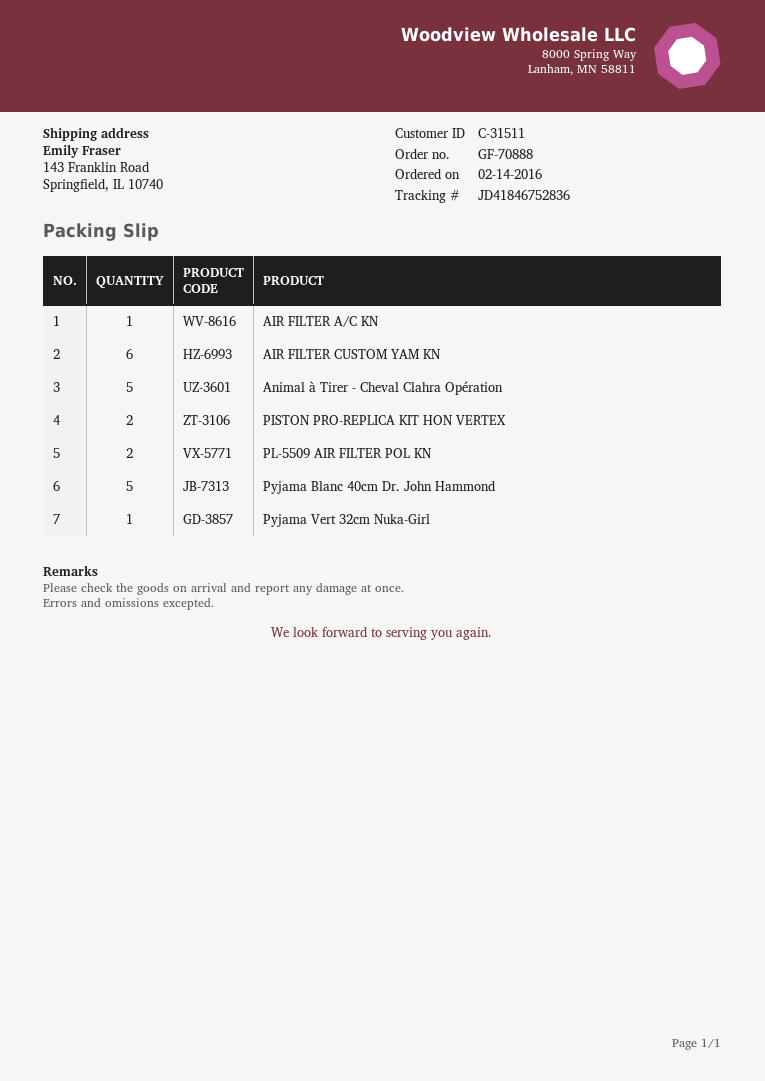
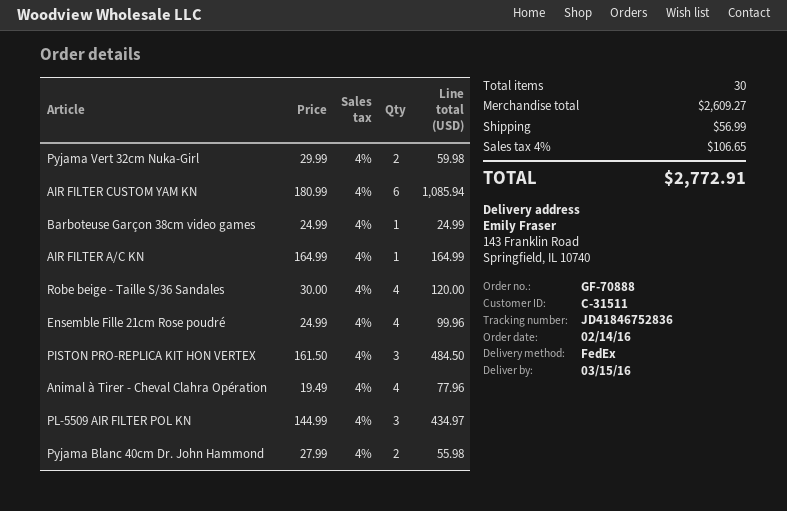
Animal à Tirer - Cheval Clahra Opération: 5 -> 4
PISTON PRO-REPLICA KIT HON VERTEX: 2 -> 3
PL-5509 AIR FILTER POL KN: 2 -> 3
Pyjama Blanc 40cm Dr. John Hammond: 5 -> 2
Pyjama Vert 32cm Nuka-Girl: 1 -> 2
Barboteuse Garçon 38cm video games: none -> 1
Robe beige - Taille S/36 Sandales: none -> 4
Ensemble Fille 21cm Rose poudré: none -> 4

